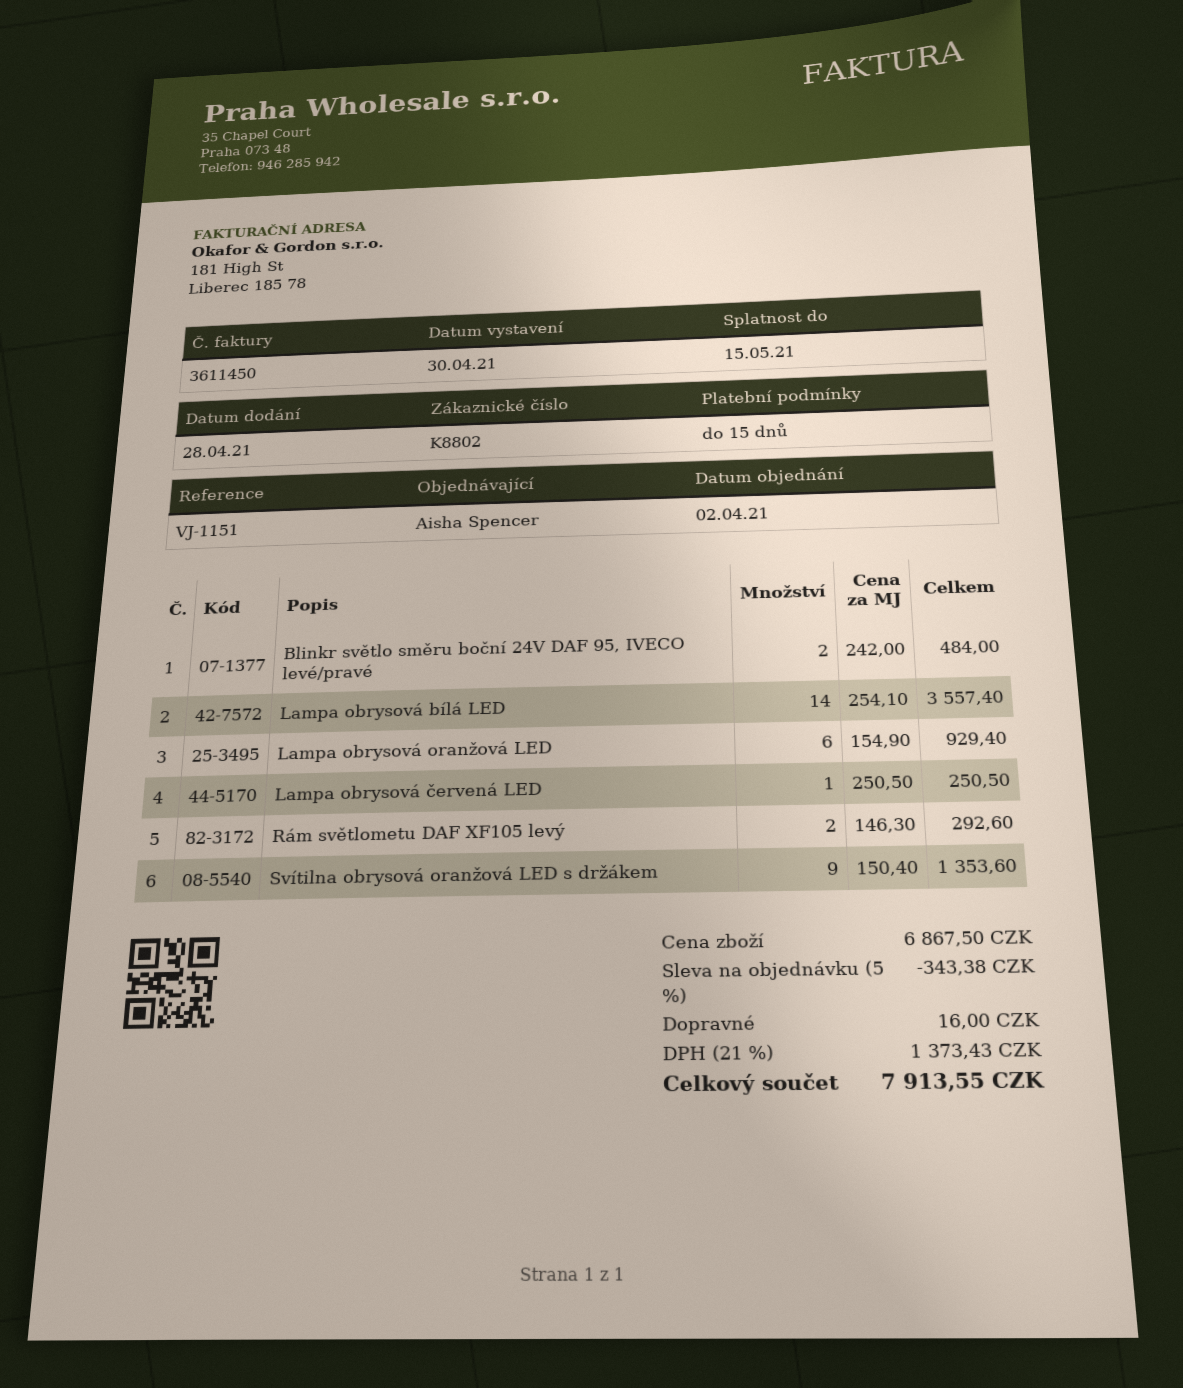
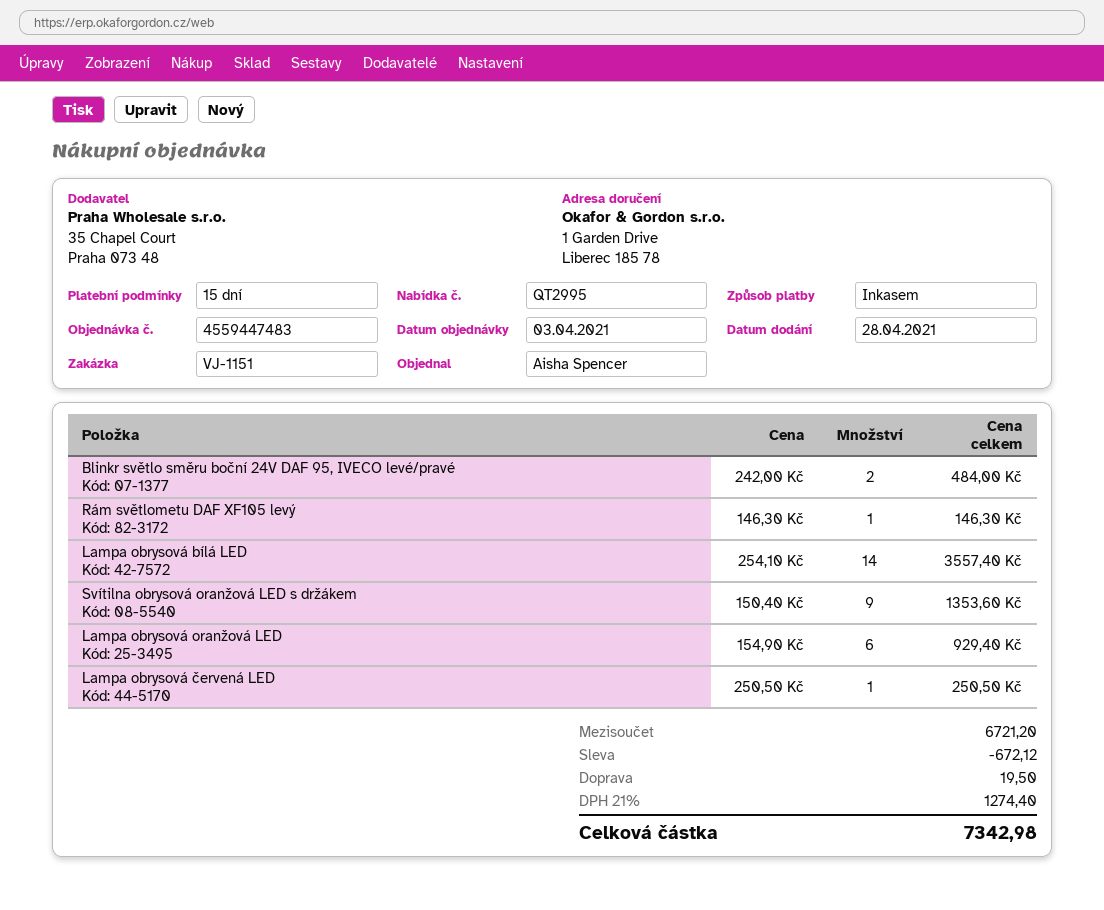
order date: 2021-04-02 -> 2021-04-03
Rám světlometu DAF XF105 levý: 2 x 146.30 = 292.60 -> 1 x 146.30 = 146.30
subtotal: 6867.50 -> 6721.20
discount: 343.38 -> 672.12
shipping: 16.00 -> 19.50
tax: 21% = 1373.43 -> 21% = 1274.40
total: 7913.55 -> 7342.98

